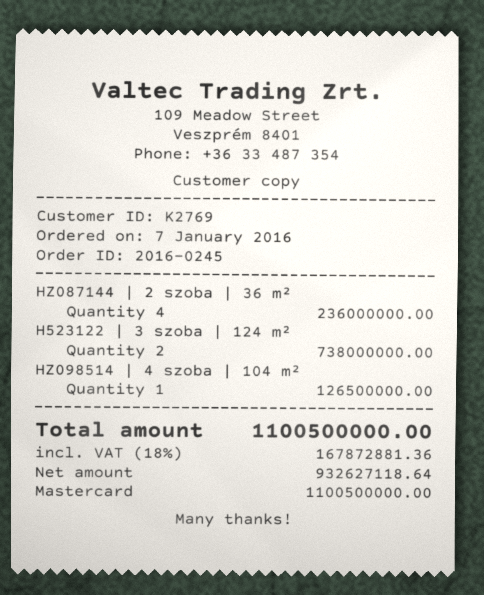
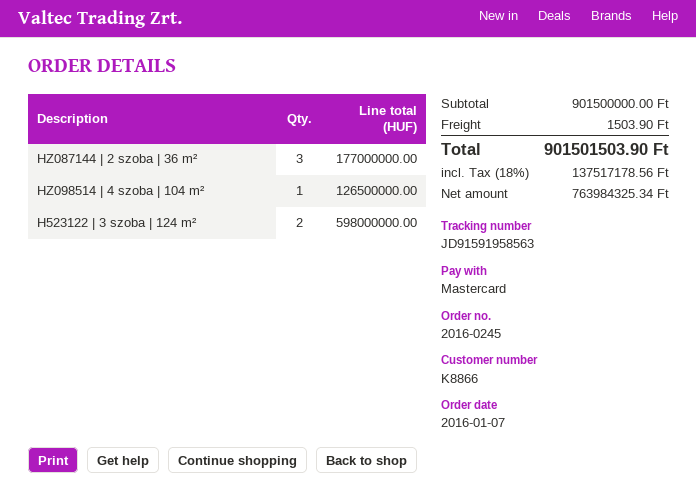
customer number: K2769 -> K8866
HZ087144 | 2 szoba | 36 m²: 4 for 236000000.00 -> 3 for 177000000.00
H523122 | 3 szoba | 124 m²: 2 for 738000000.00 -> 2 for 598000000.00
shipping: none -> 1503.90
net: 932627118.64 -> 763984325.34
tax: 18% = 167872881.36 -> 18% = 137517178.56
total: 1100500000.00 -> 901501503.90

